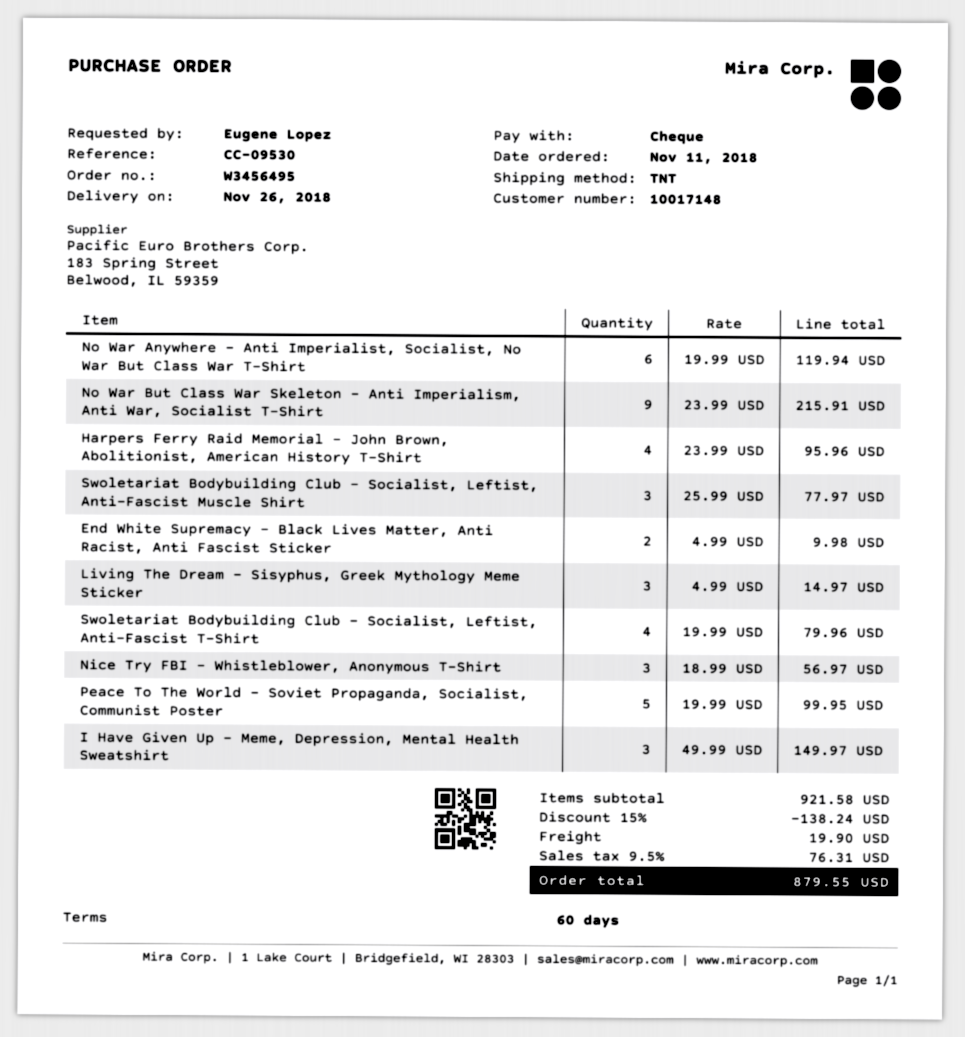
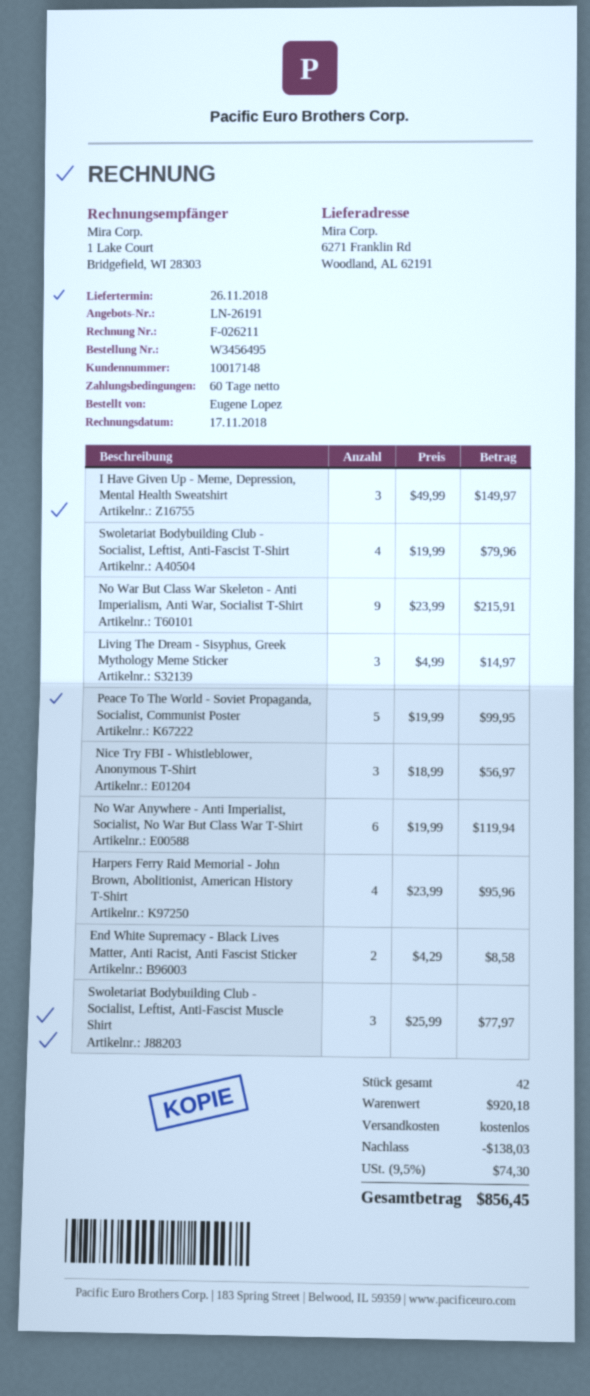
End White Supremacy - Black Lives Matter, Anti Racist, Anti Fascist Sticker: 2 x 4.99 = 9.98 -> 2 x 4.29 = 8.58
subtotal: 921.58 -> 920.18
discount: 138.24 -> 138.03
shipping: 19.90 -> 0.00
tax: 9.5% = 76.31 -> 9.5% = 74.30
total: 879.55 -> 856.45

